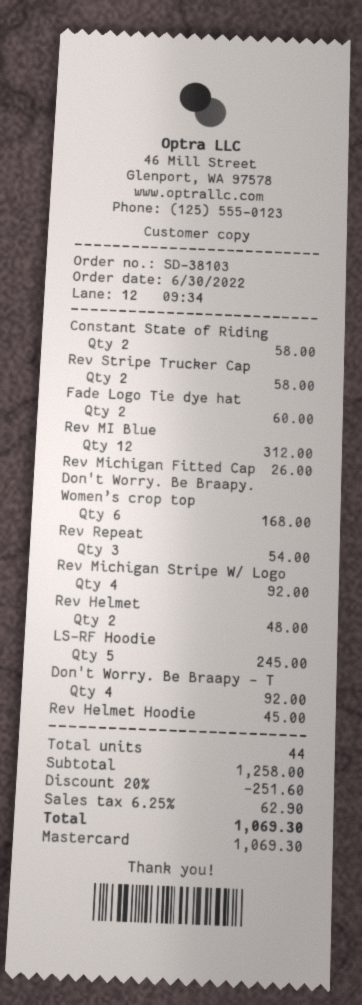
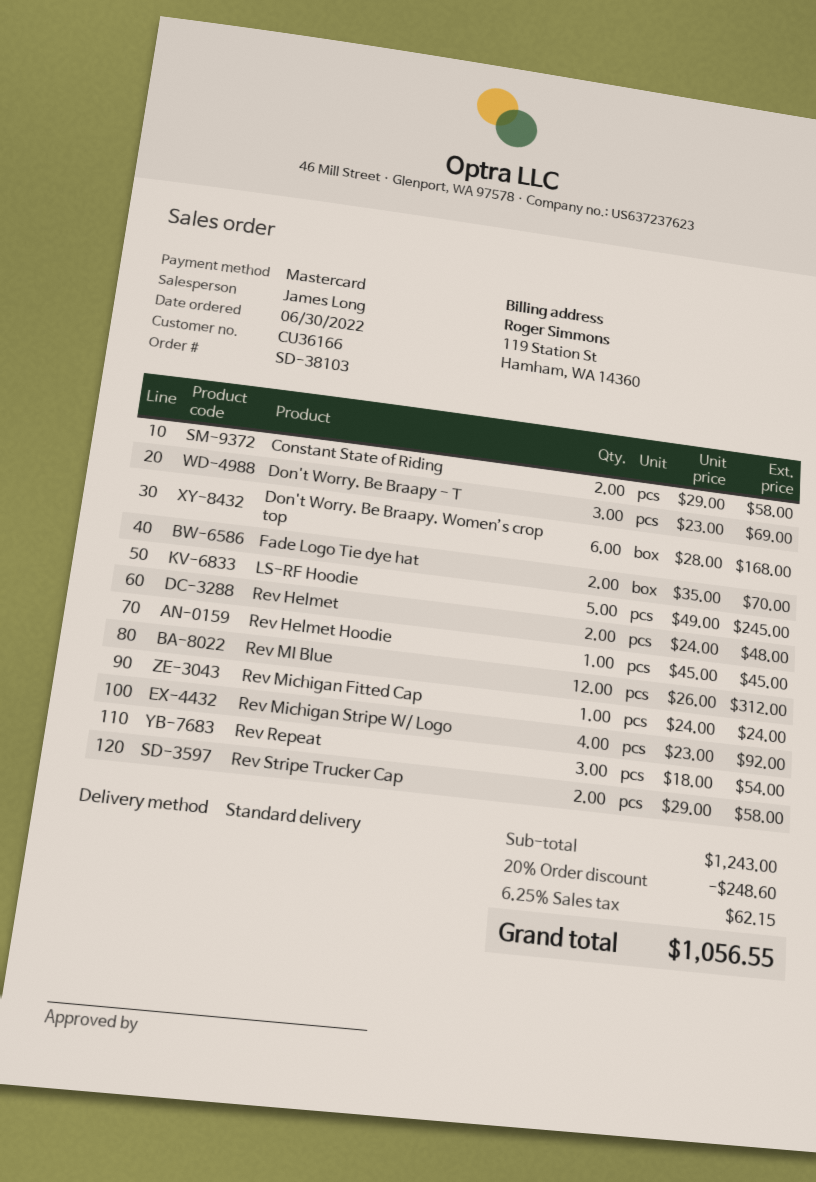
Fade Logo Tie dye hat: 2 for 60.00 -> 2 for 70.00
Rev Michigan Fitted Cap: 1 for 26.00 -> 1 for 24.00
Don't Worry. Be Braapy - T: 4 for 92.00 -> 3 for 69.00
subtotal: 1258.00 -> 1243.00
discount: 20% = 251.60 -> 20% = 248.60
tax: 6.25% = 62.90 -> 6.25% = 62.15
total: 1069.30 -> 1056.55

